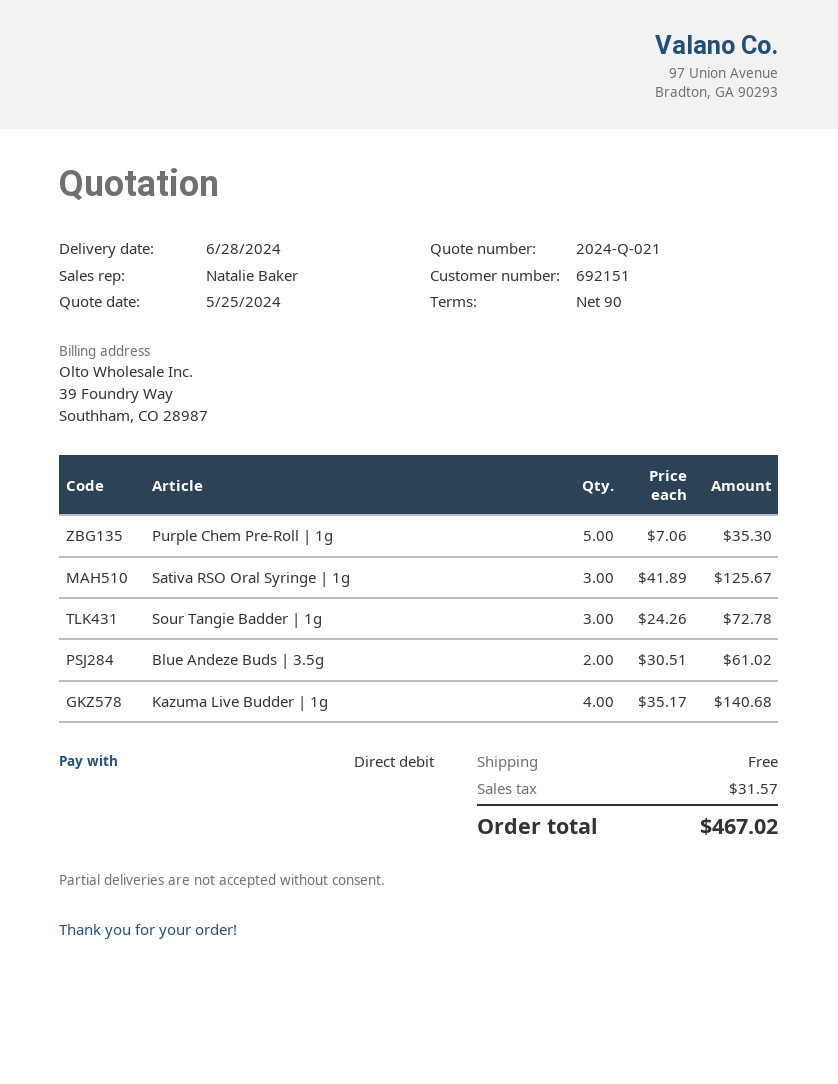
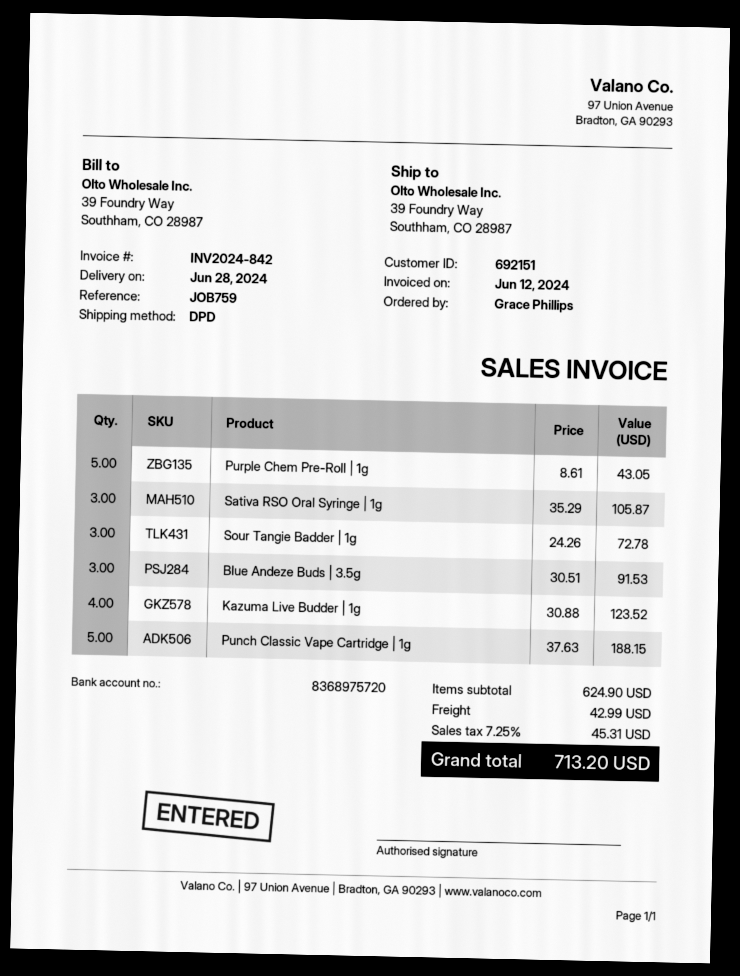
Purple Chem Pre-Roll | 1g: 5 x 7.06 = 35.30 -> 5 x 8.61 = 43.05
Sativa RSO Oral Syringe | 1g: 3 x 41.89 = 125.67 -> 3 x 35.29 = 105.87
Blue Andeze Buds | 3.5g: 2 x 30.51 = 61.02 -> 3 x 30.51 = 91.53
Kazuma Live Budder | 1g: 4 x 35.17 = 140.68 -> 4 x 30.88 = 123.52
Punch Classic Vape Cartridge | 1g: none -> 5 x 37.63 = 188.15
shipping: 0.00 -> 42.99
tax: 31.57 -> 45.31
total: 467.02 -> 713.20

